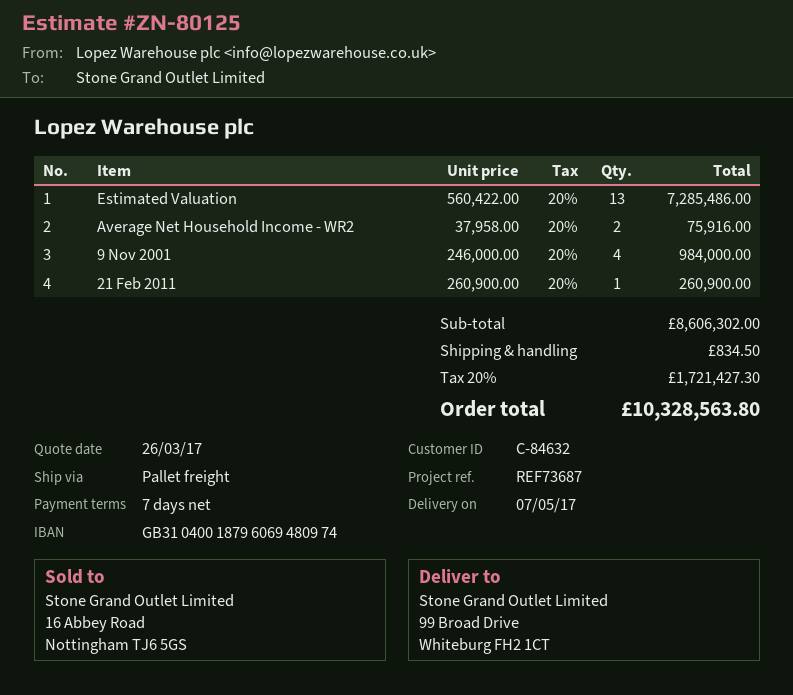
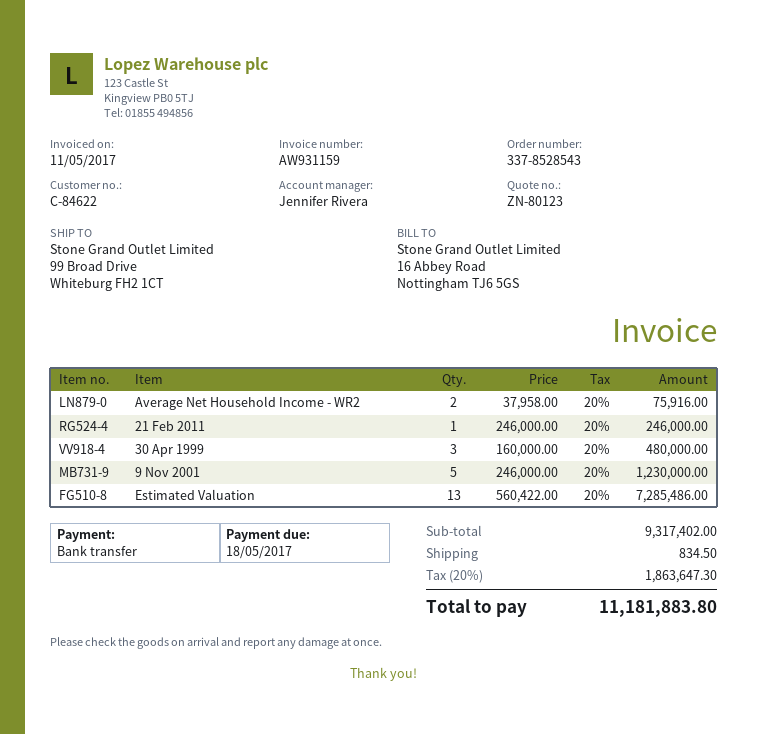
quote number: ZN-80125 -> ZN-80123
customer number: C-84632 -> C-84622
9 Nov 2001: 4 x 246000.00 = 984000.00 -> 5 x 246000.00 = 1230000.00
21 Feb 2011: 1 x 260900.00 = 260900.00 -> 1 x 246000.00 = 246000.00
30 Apr 1999: none -> 3 x 160000.00 = 480000.00
subtotal: 8606302.00 -> 9317402.00
tax: 20% = 1721427.30 -> 20% = 1863647.30
total: 10328563.80 -> 11181883.80

